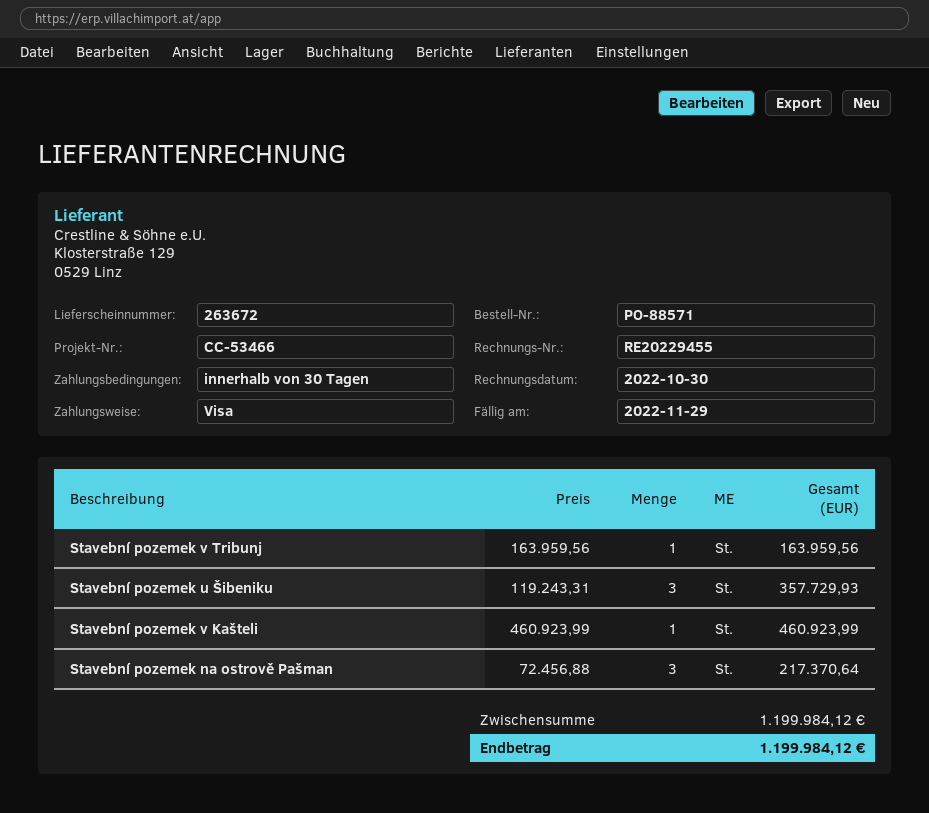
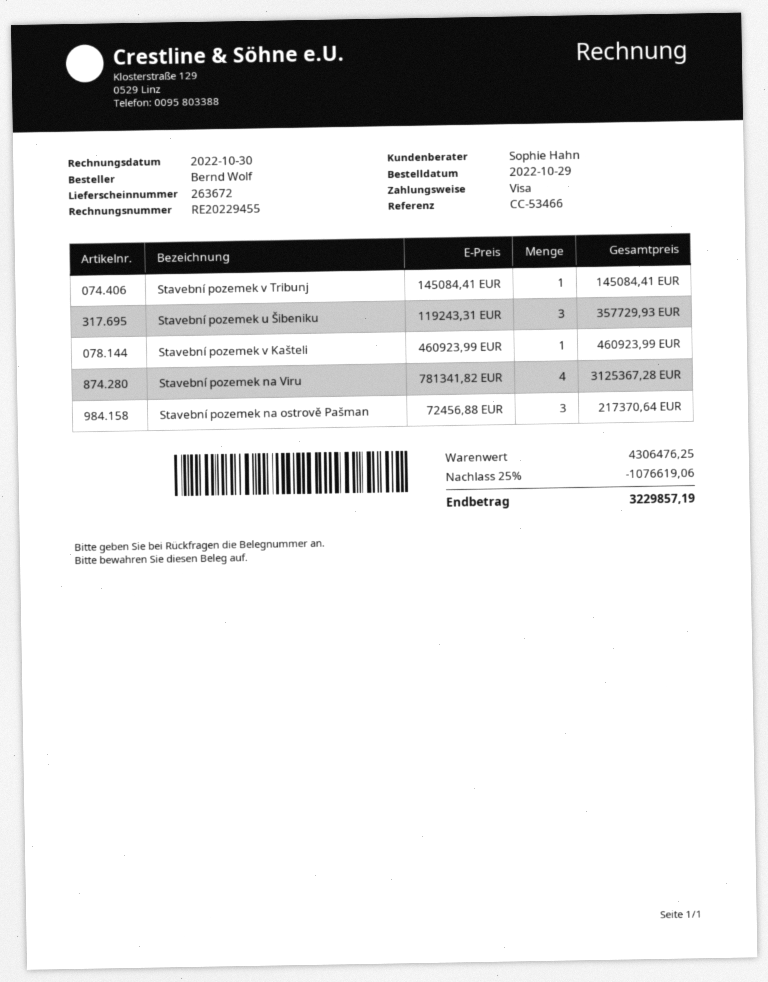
Stavební pozemek v Tribunj: 1 x 163959.56 = 163959.56 -> 1 x 145084.41 = 145084.41
Stavební pozemek na Viru: none -> 4 x 781341.82 = 3125367.28
subtotal: 1199984.12 -> 4306476.25
discount: none -> 25% = 1076619.06
total: 1199984.12 -> 3229857.19

